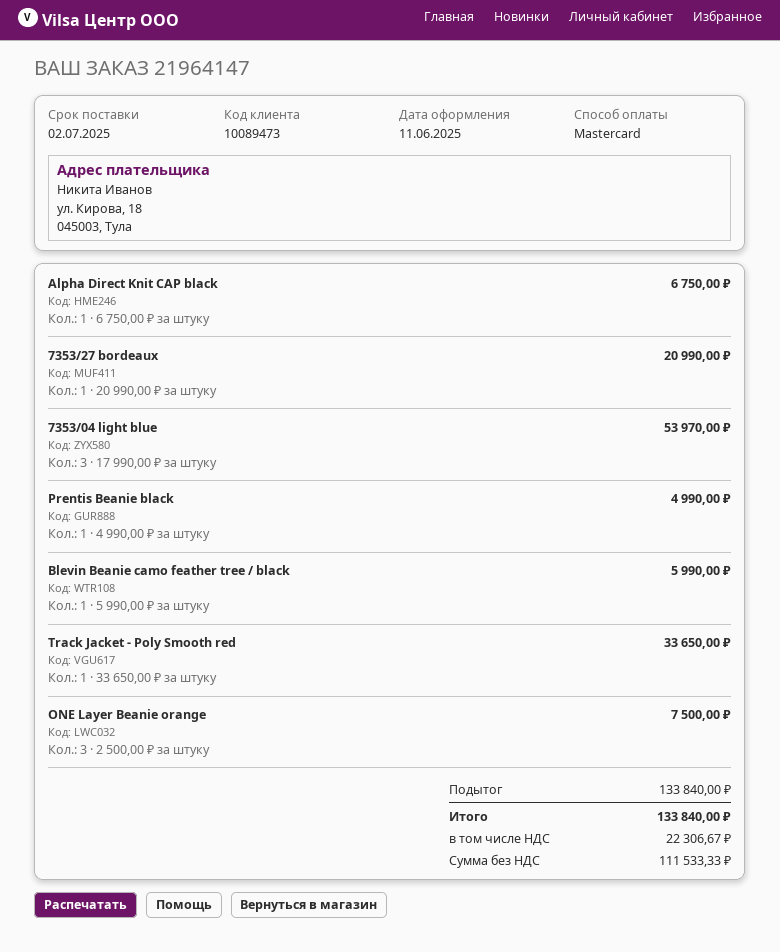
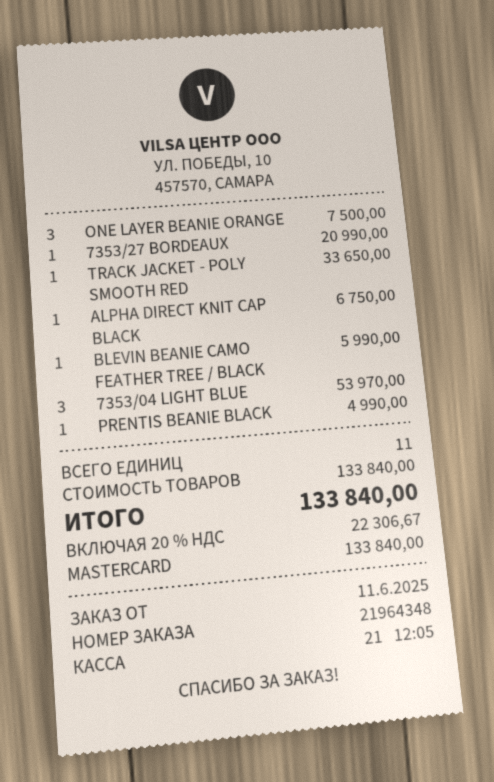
order number: 21964147 -> 21964348

